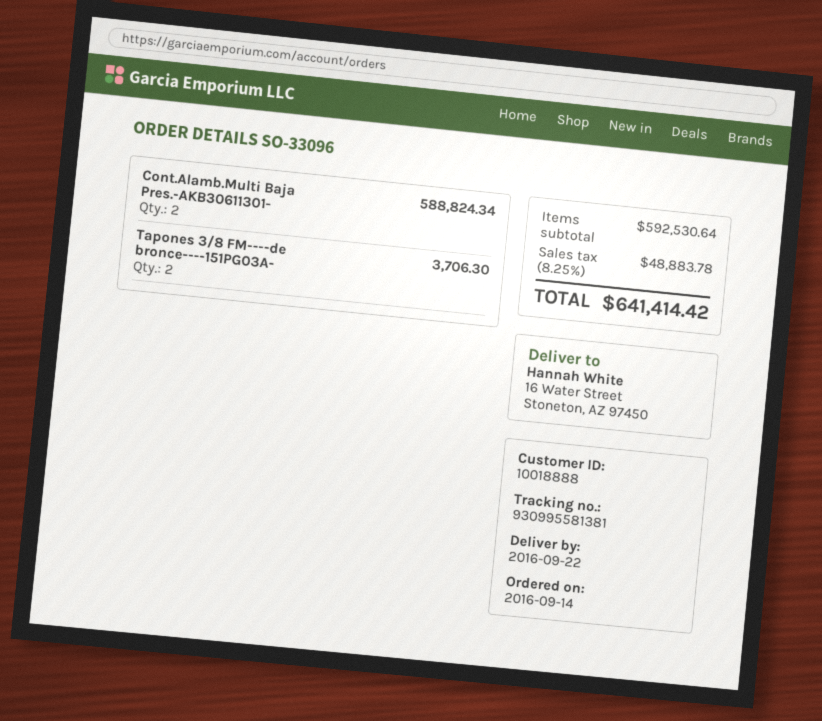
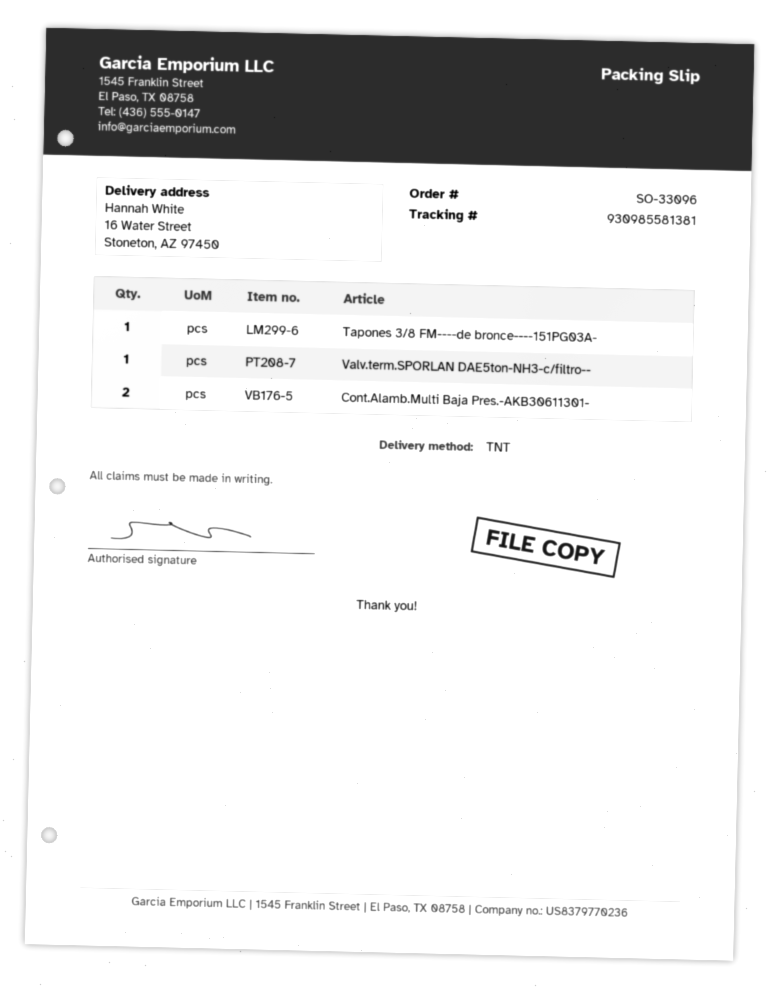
tracking number: 930995581381 -> 930985581381
Tapones 3/8 FM----de bronce----151PG03A-: 2 -> 1
Valv.term.SPORLAN DAE5ton-NH3-c/filtro--: none -> 1

